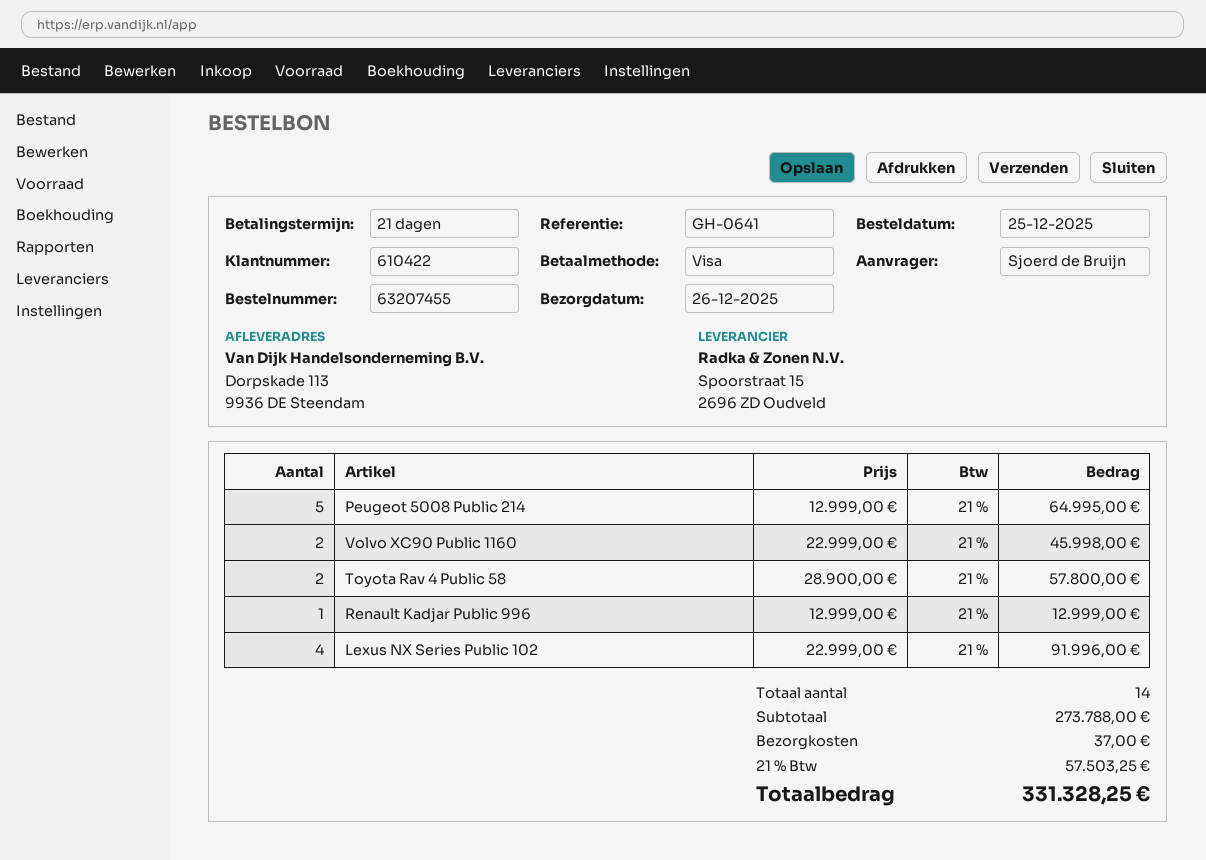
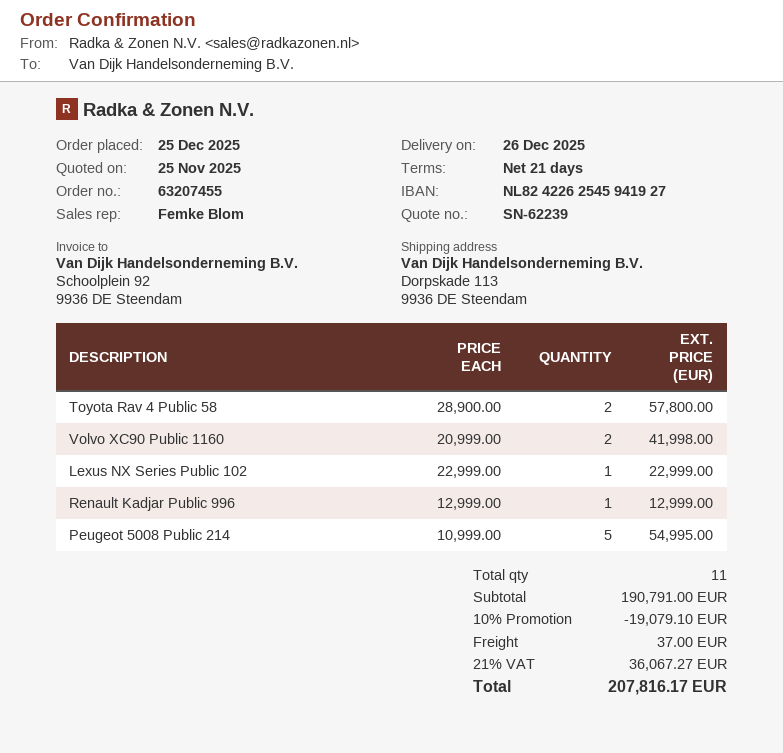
Peugeot 5008 Public 214: 5 x 12999.00 = 64995.00 -> 5 x 10999.00 = 54995.00
Volvo XC90 Public 1160: 2 x 22999.00 = 45998.00 -> 2 x 20999.00 = 41998.00
Lexus NX Series Public 102: 4 x 22999.00 = 91996.00 -> 1 x 22999.00 = 22999.00
total quantity: 14 -> 11
subtotal: 273788.00 -> 190791.00
discount: none -> 10% = 19079.10
tax: 21% = 57503.25 -> 21% = 36067.27
total: 331328.25 -> 207816.17

